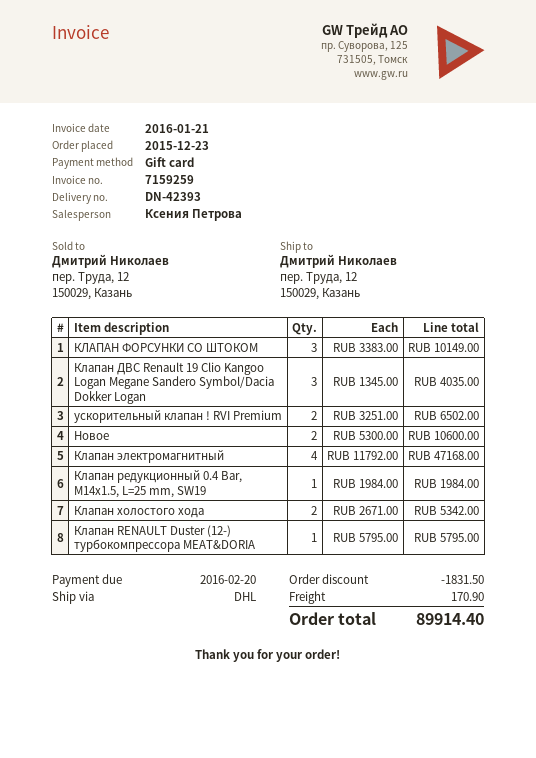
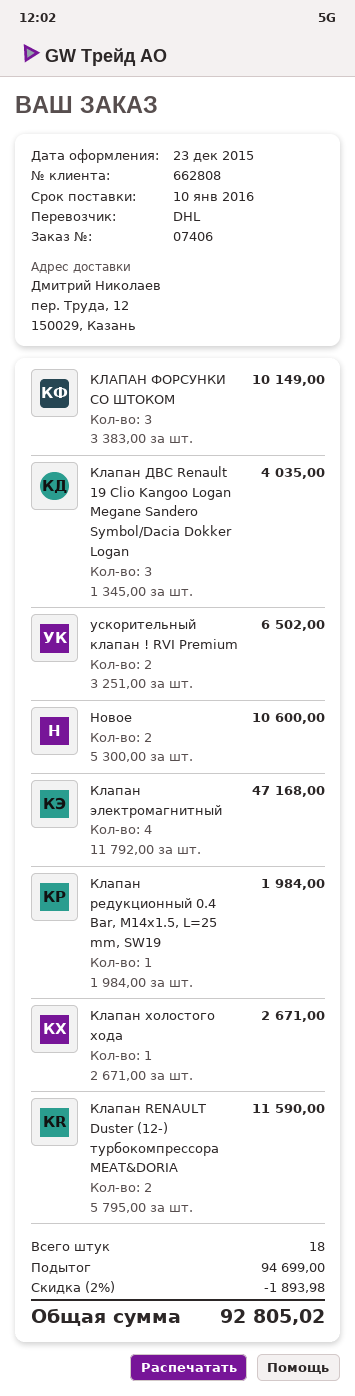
Клапан холостого хода: 2 x 2671.00 = 5342.00 -> 1 x 2671.00 = 2671.00
Клапан RENAULT Duster (12-) турбокомпрессора MEAT&DORIA: 1 x 5795.00 = 5795.00 -> 2 x 5795.00 = 11590.00
discount: 1831.50 -> 1893.98
shipping: 170.90 -> none
total: 89914.40 -> 92805.02

